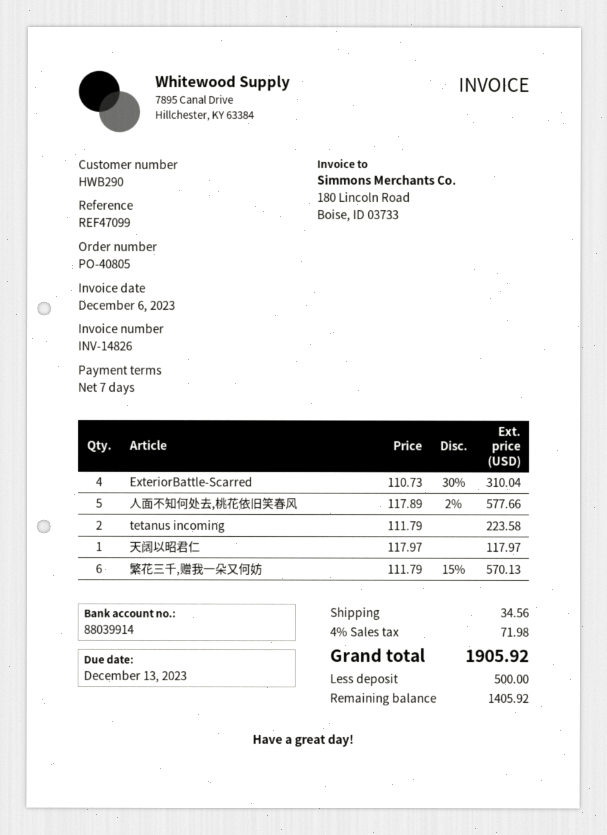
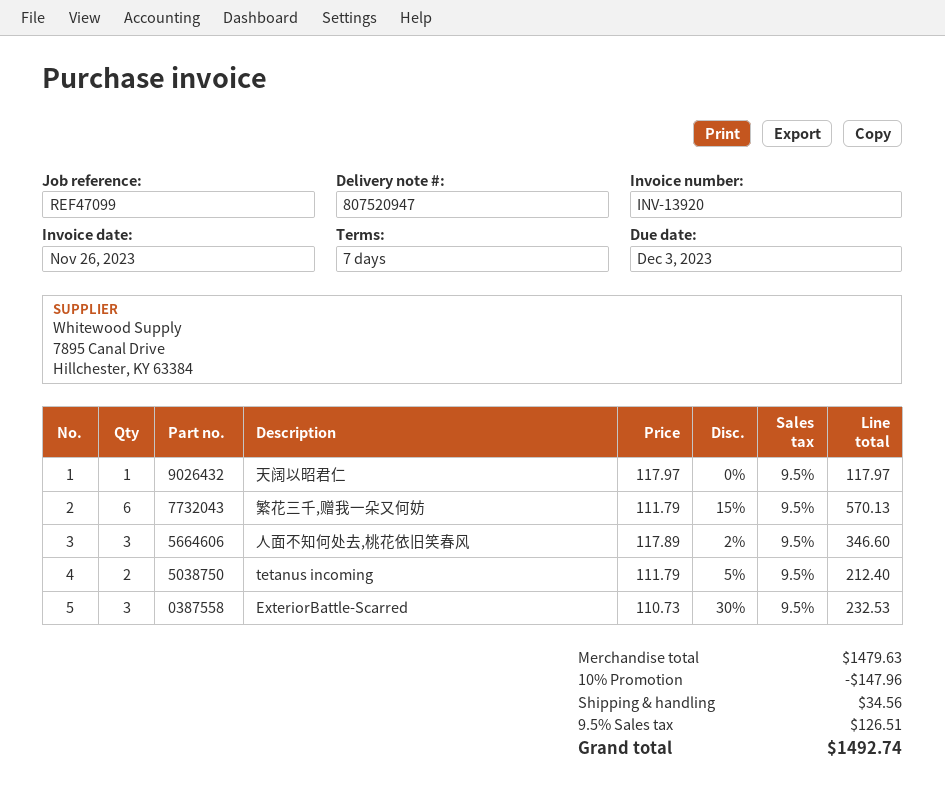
invoice number: INV-14826 -> INV-13920
invoice date: 2023-12-06 -> 2023-11-26
due date: 2023-12-13 -> 2023-12-03
ExteriorBattle-Scarred: 4 x 110.73 - 30% = 310.04 -> 3 x 110.73 - 30% = 232.53
人面不知何处去,桃花依旧笑春风: 5 x 117.89 - 2% = 577.66 -> 3 x 117.89 - 2% = 346.60
tetanus incoming: 2 x 111.79 = 223.58 -> 2 x 111.79 - 5% = 212.40
discount: none -> 10% = 147.96
tax: 4% = 71.98 -> 9.5% = 126.51
total: 1905.92 -> 1492.74

